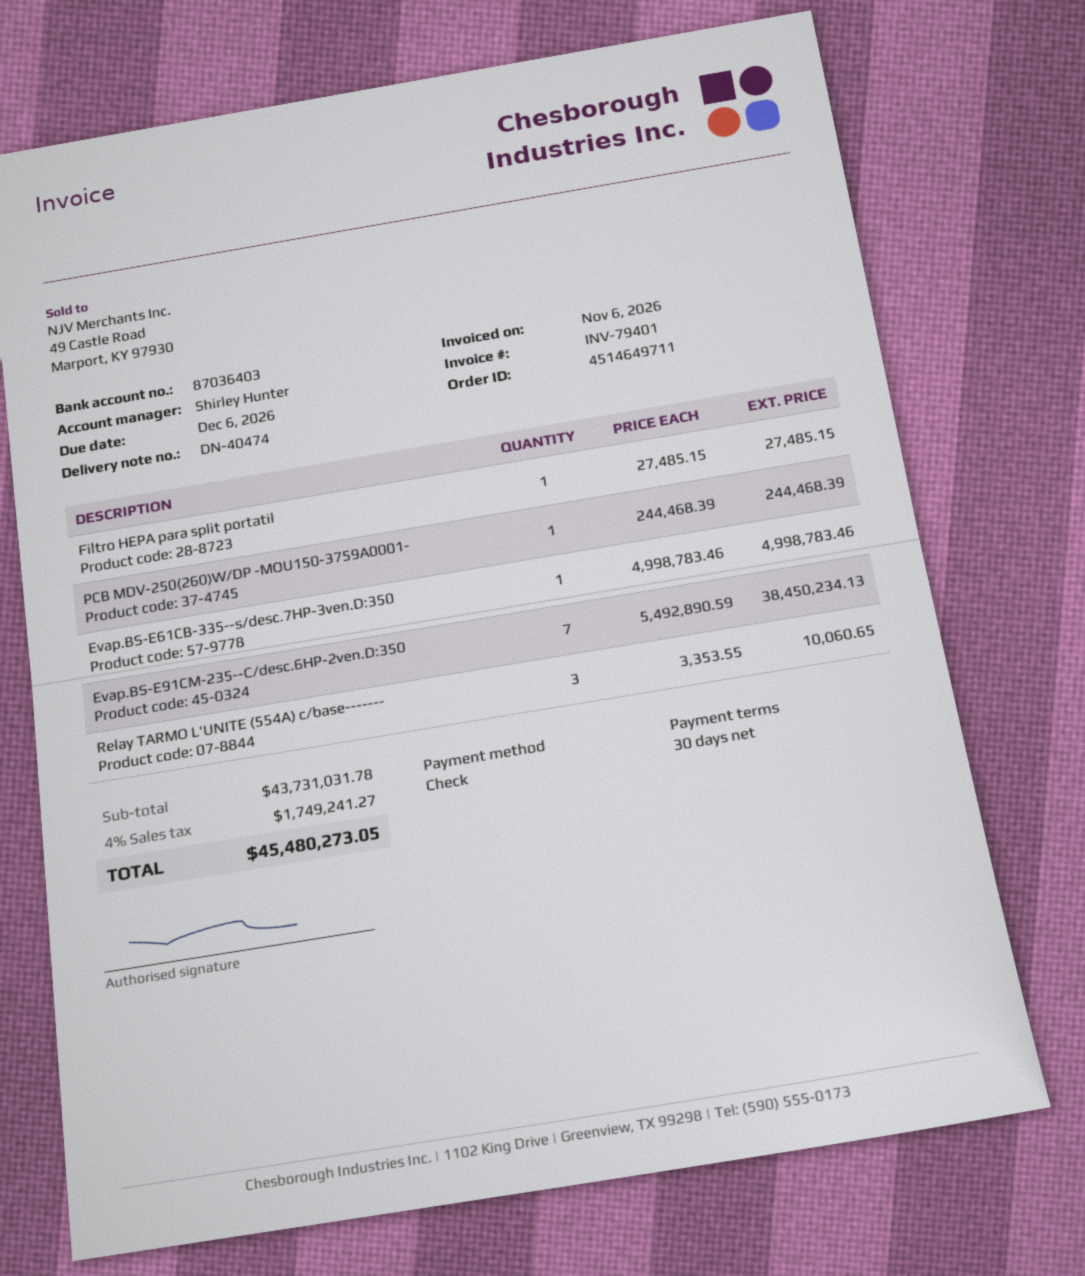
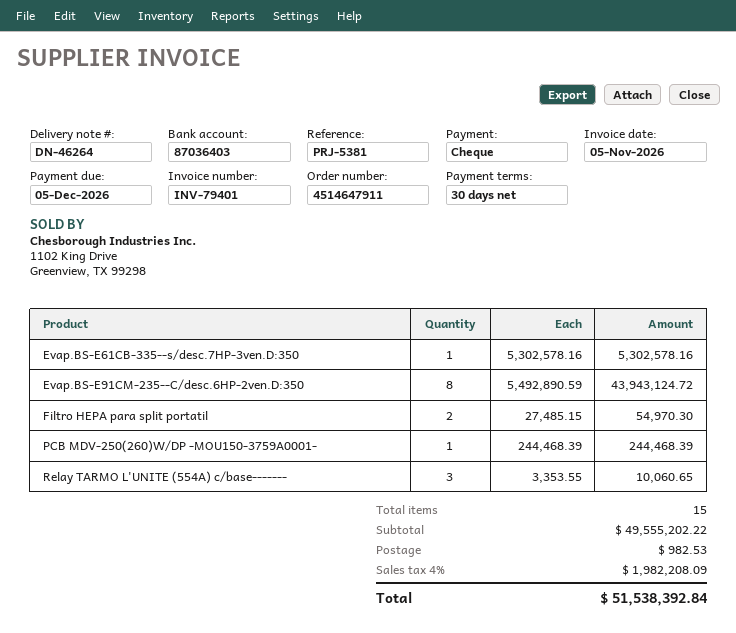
order number: 4514649711 -> 4514647911
delivery note number: DN-40474 -> DN-46264
invoice date: 2026-11-06 -> 2026-11-05
due date: 2026-12-06 -> 2026-12-05
Filtro HEPA para split portatil: 1 x 27485.15 = 27485.15 -> 2 x 27485.15 = 54970.30
Evap.BS-E61CB-335--s/desc.7HP-3ven.D:350: 1 x 4998783.46 = 4998783.46 -> 1 x 5302578.16 = 5302578.16
Evap.BS-E91CM-235--C/desc.6HP-2ven.D:350: 7 x 5492890.59 = 38450234.13 -> 8 x 5492890.59 = 43943124.72
subtotal: 43731031.78 -> 49555202.22
shipping: none -> 982.53
tax: 4% = 1749241.27 -> 4% = 1982208.09
total: 45480273.05 -> 51538392.84

